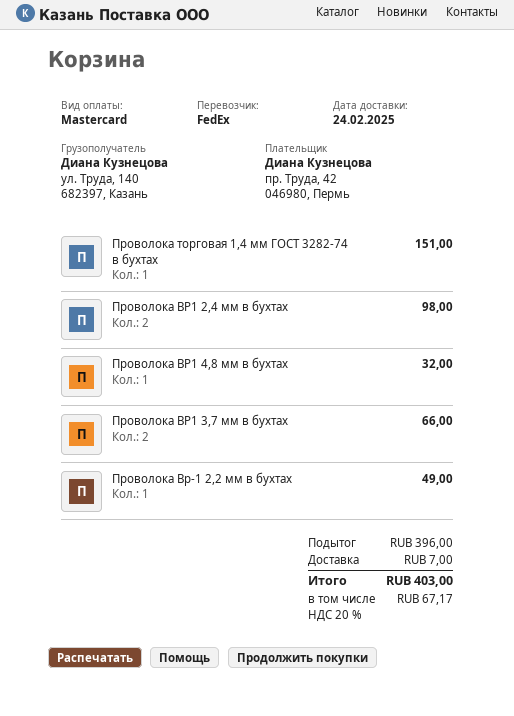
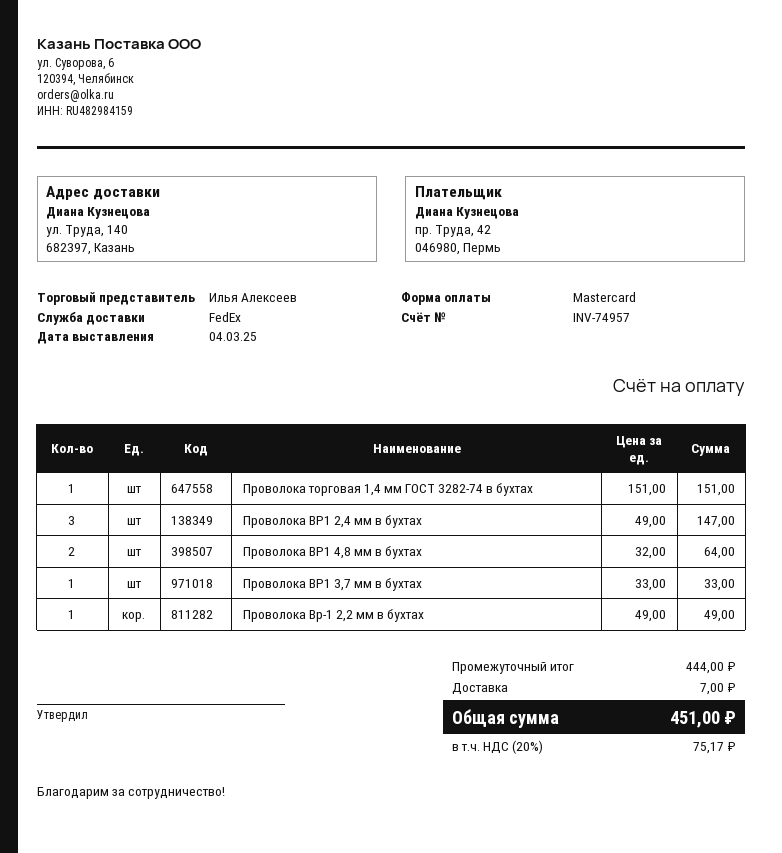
Проволока ВР1 2,4 мм в бухтах: 2 for 98.00 -> 3 for 147.00
Проволока ВР1 4,8 мм в бухтах: 1 for 32.00 -> 2 for 64.00
Проволока ВР1 3,7 мм в бухтах: 2 for 66.00 -> 1 for 33.00
subtotal: 396.00 -> 444.00
tax: 20% = 67.17 -> 20% = 75.17
total: 403.00 -> 451.00

